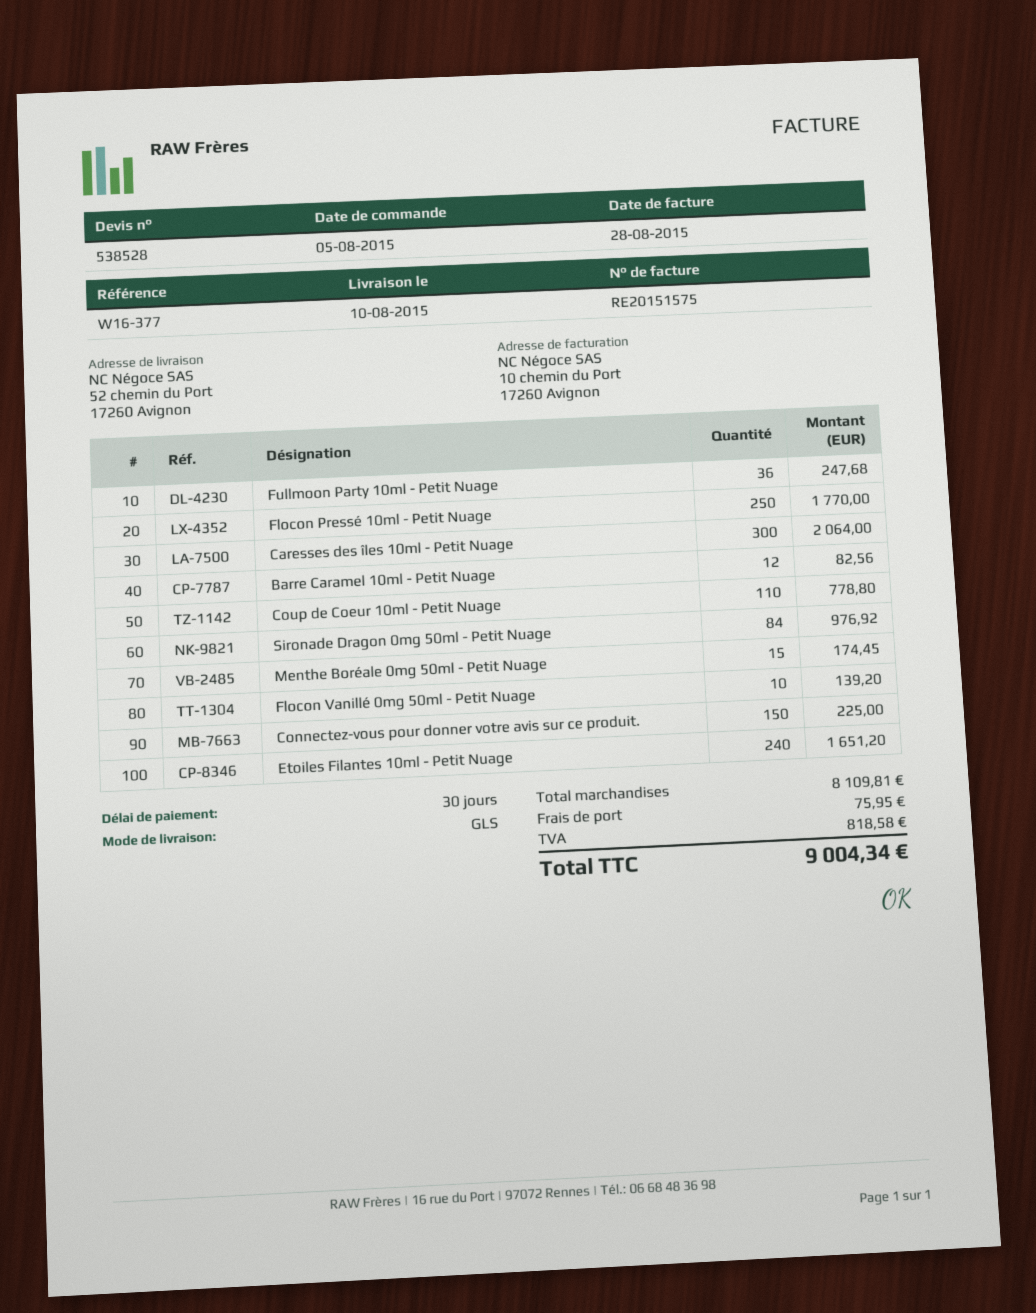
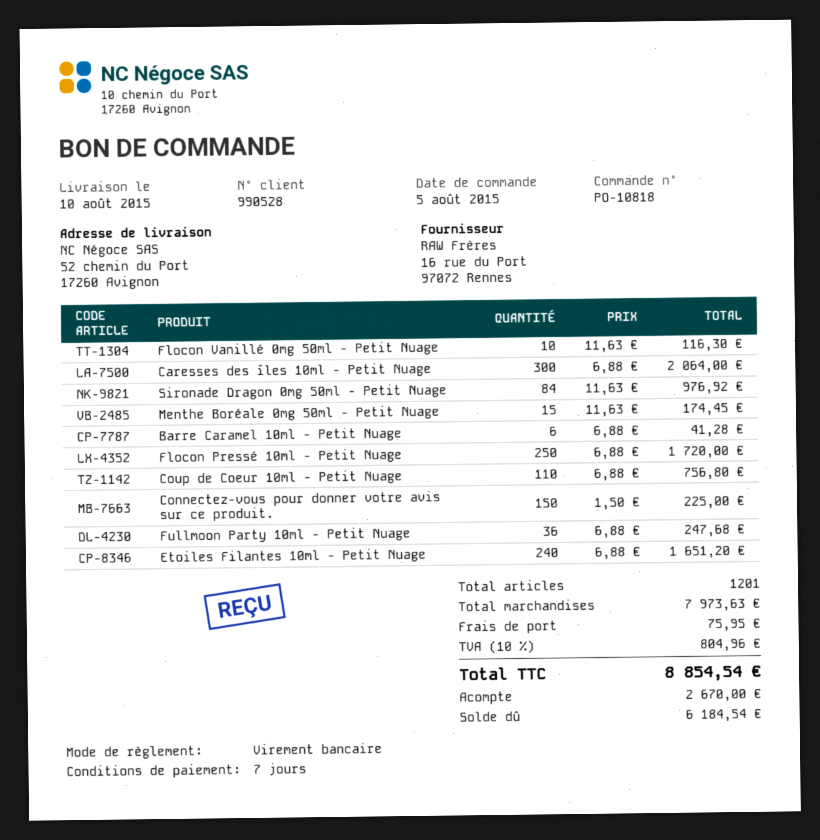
payment terms: 30 days -> 7 days
Flocon Pressé 10ml - Petit Nuage: 250 for 1770.00 -> 250 for 1720.00
Barre Caramel 10ml - Petit Nuage: 12 for 82.56 -> 6 for 41.28
Coup de Coeur 10ml - Petit Nuage: 110 for 778.80 -> 110 for 756.80
Flocon Vanillé 0mg 50ml - Petit Nuage: 10 for 139.20 -> 10 for 116.30
subtotal: 8109.81 -> 7973.63
tax: 818.58 -> 804.96
total: 9004.34 -> 8854.54

